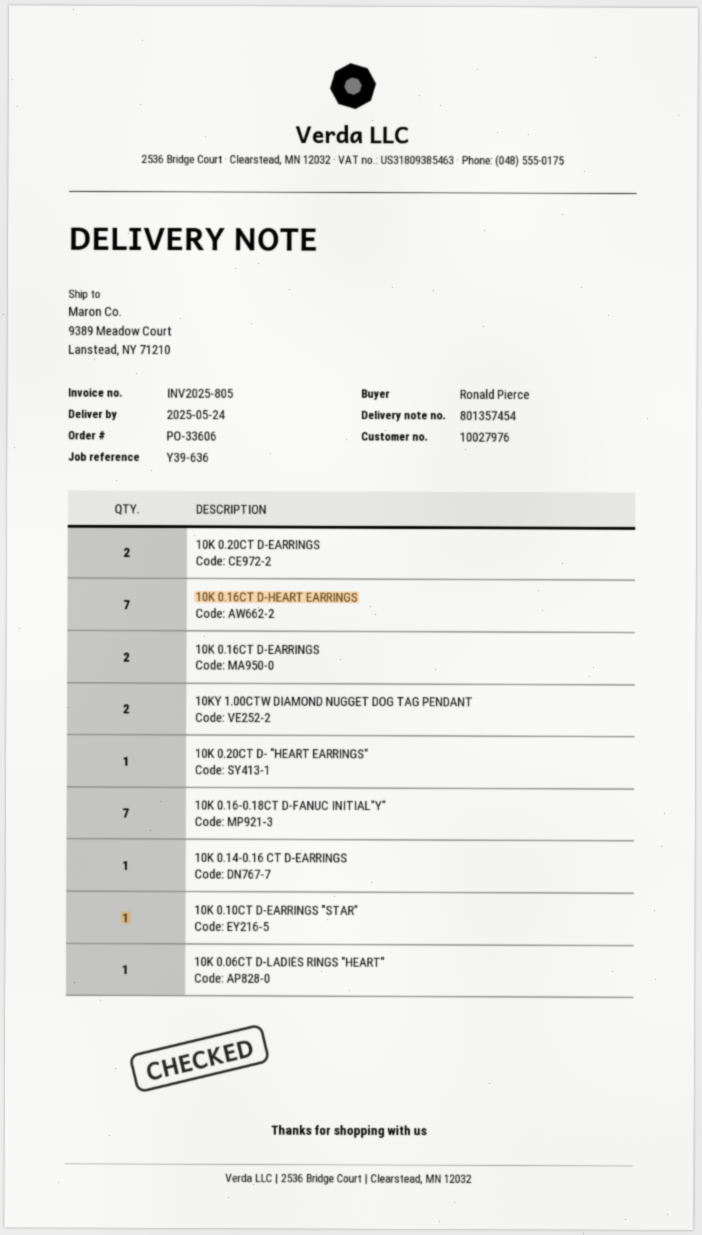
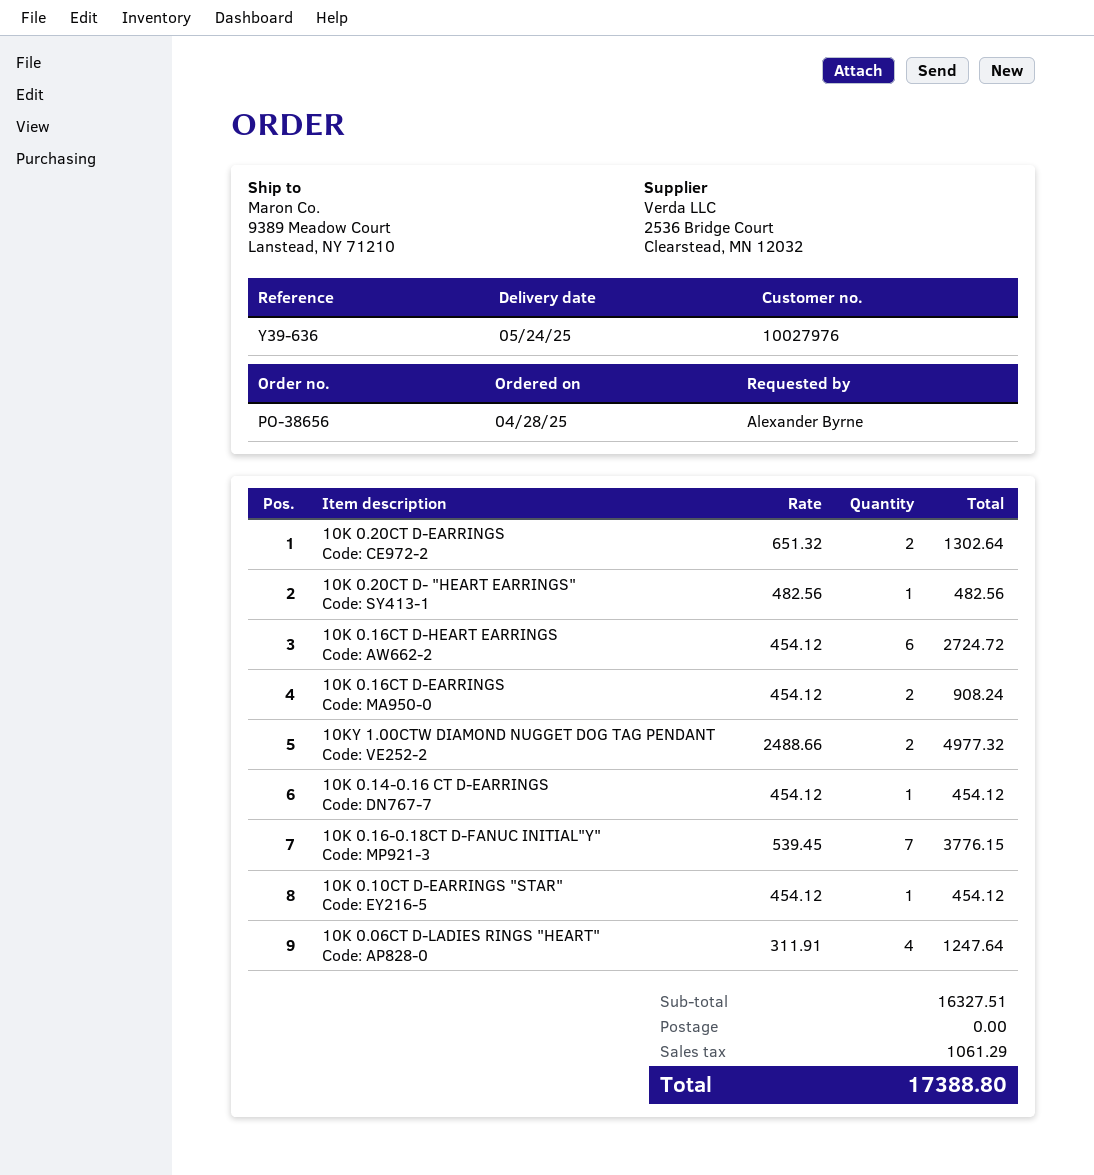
order number: PO-33606 -> PO-38656
ordered by: Ronald Pierce -> Alexander Byrne
10K 0.16CT D-HEART EARRINGS: 7 -> 6
10K 0.06CT D-LADIES RINGS "HEART": 1 -> 4

